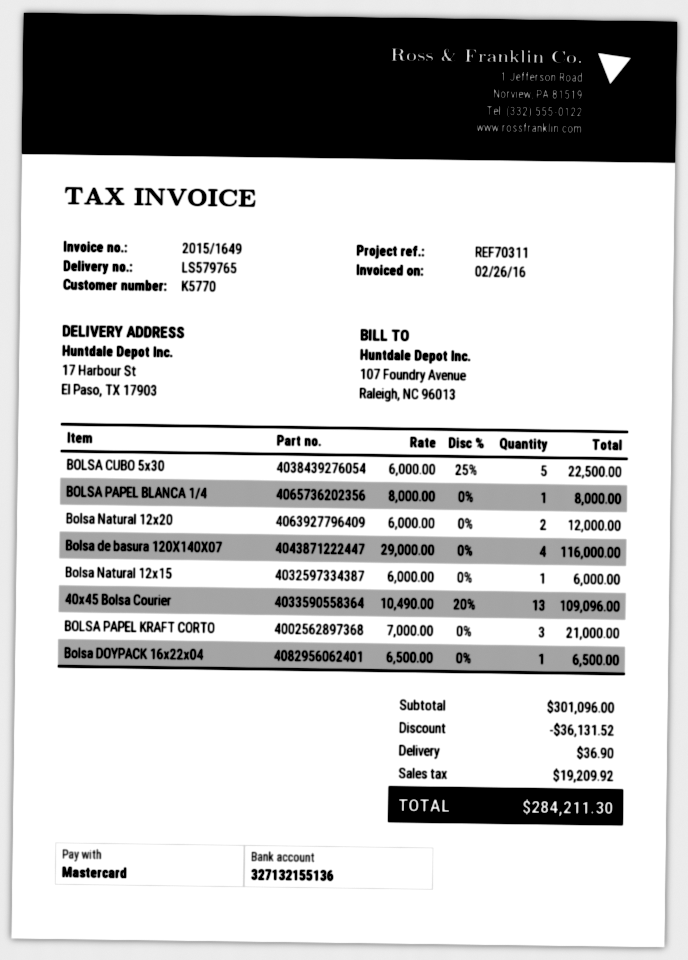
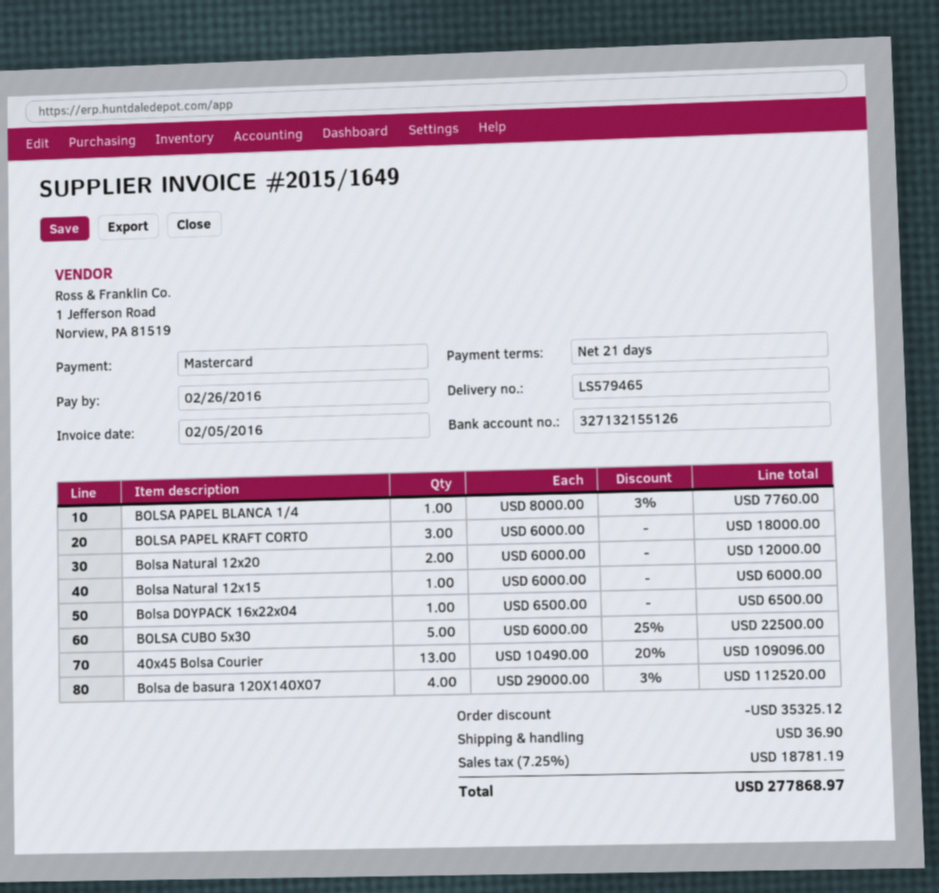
delivery note number: LS579765 -> LS579465
invoice date: 2016-02-26 -> 2016-02-05
bank account: 327132155136 -> 327132155126
BOLSA PAPEL BLANCA 1/4: 1 x 8000.00 = 8000.00 -> 1 x 8000.00 - 3% = 7760.00
Bolsa de basura 120X140X07: 4 x 29000.00 = 116000.00 -> 4 x 29000.00 - 3% = 112520.00
BOLSA PAPEL KRAFT CORTO: 3 x 7000.00 = 21000.00 -> 3 x 6000.00 = 18000.00
discount: 36131.52 -> 35325.12
tax: 19209.92 -> 18781.19
total: 284211.30 -> 277868.97

